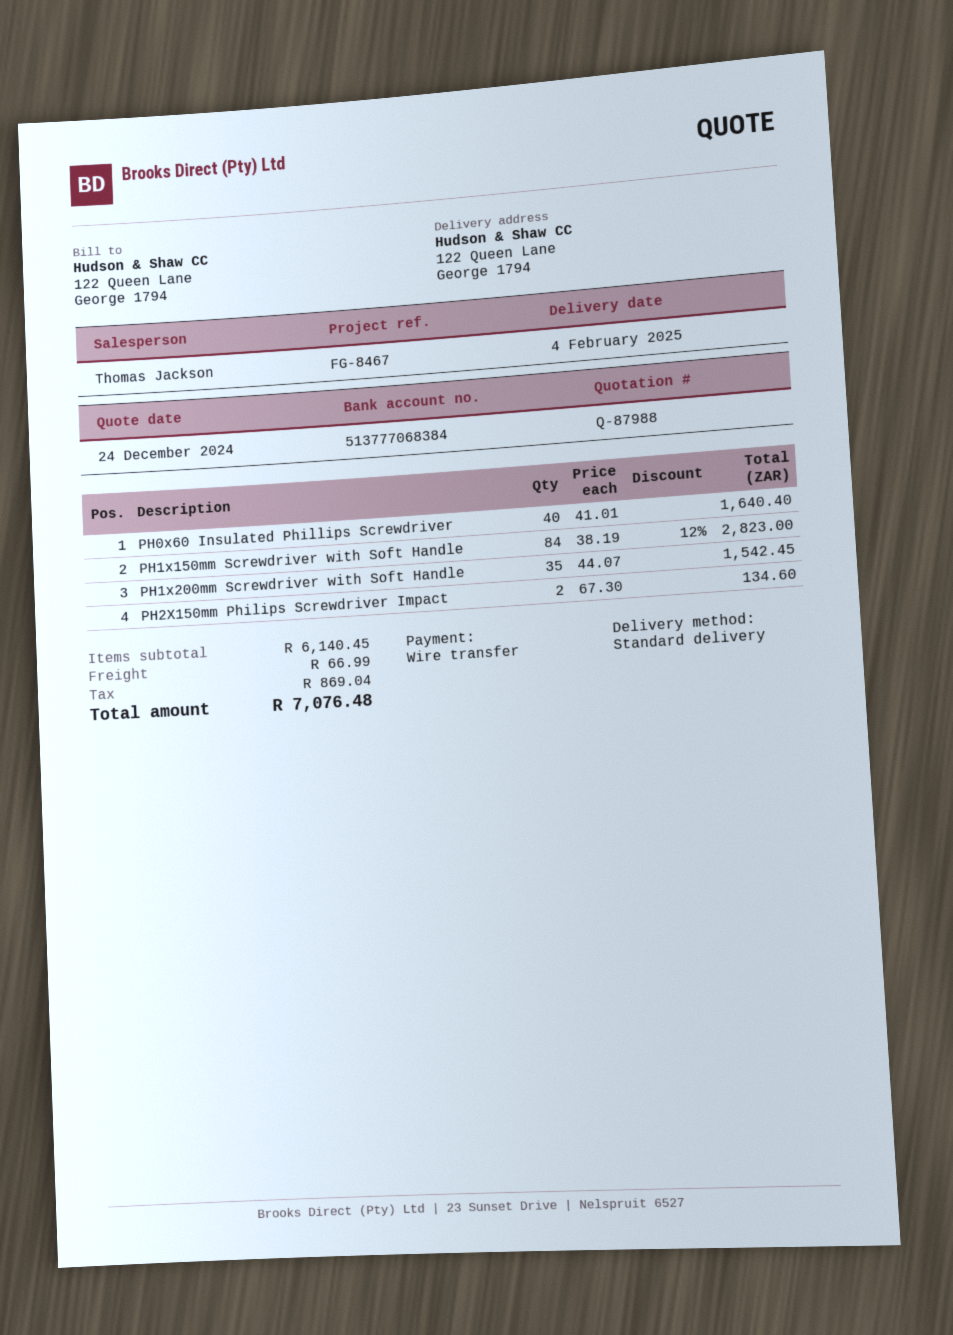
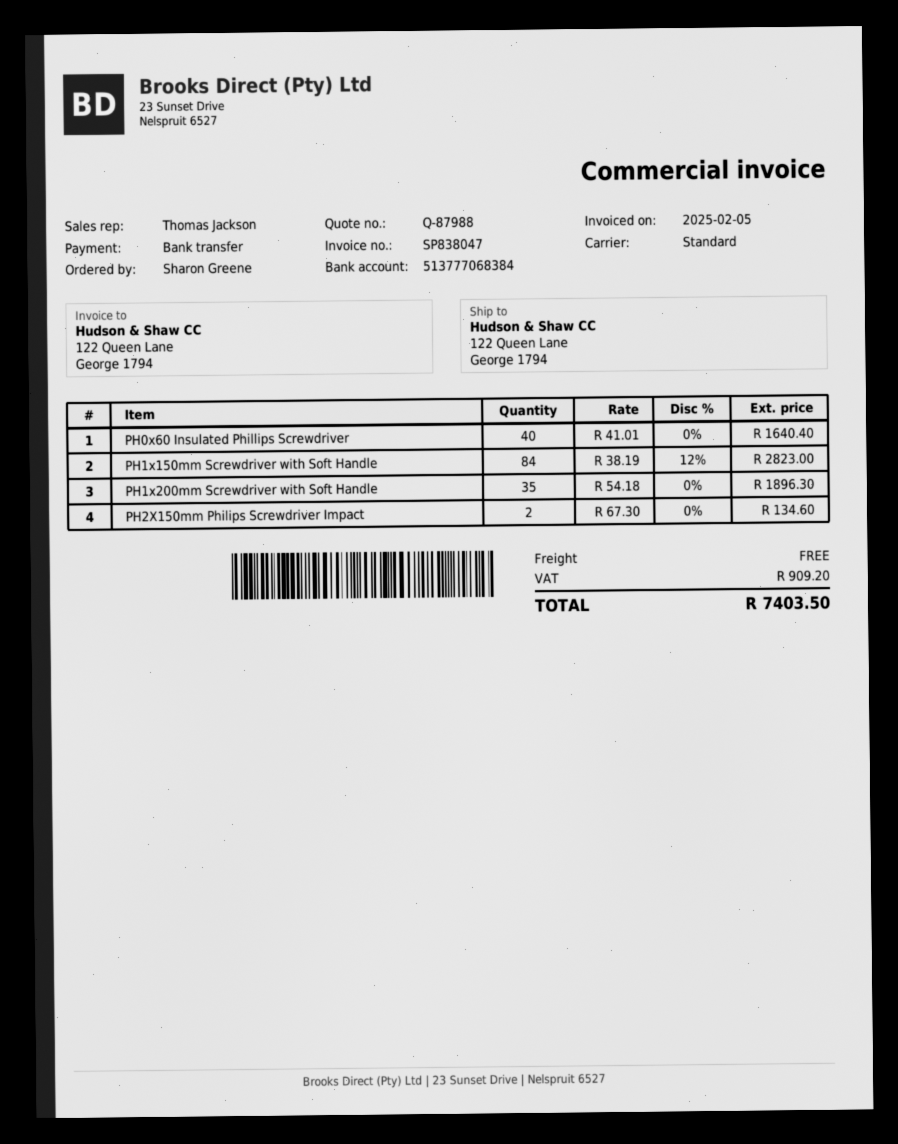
PH1x200mm Screwdriver with Soft Handle: 35 x 44.07 = 1542.45 -> 35 x 54.18 = 1896.30
shipping: 66.99 -> 0.00
tax: 869.04 -> 909.20
total: 7076.48 -> 7403.50

